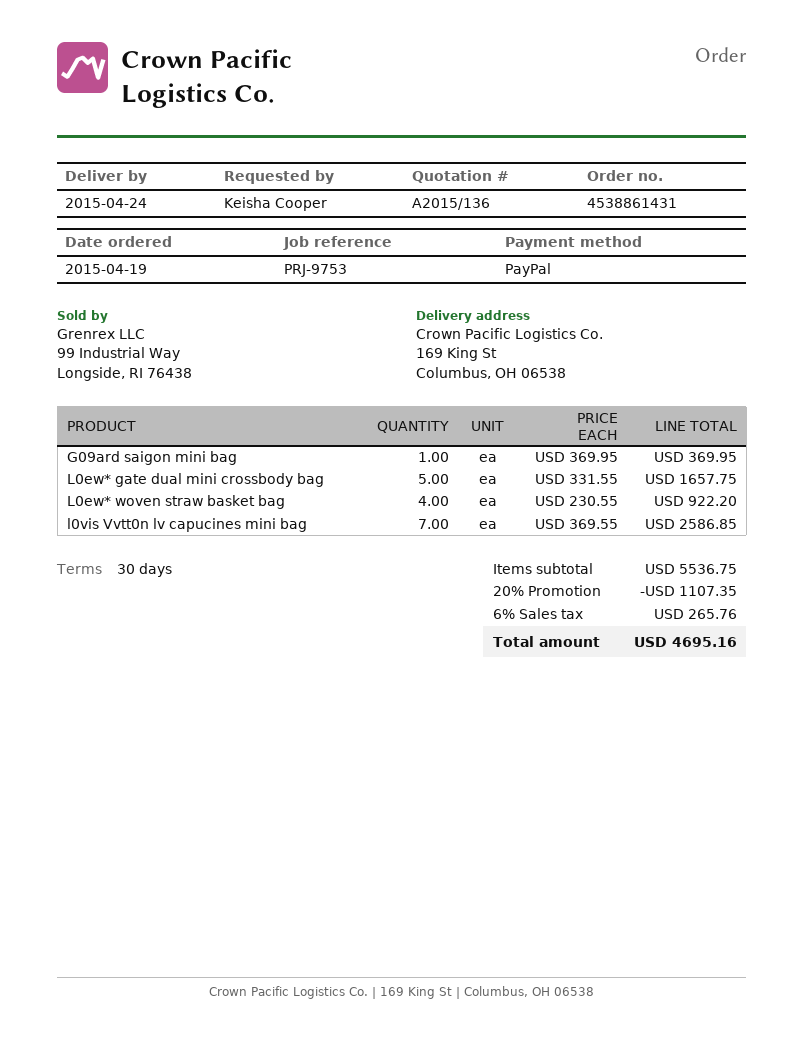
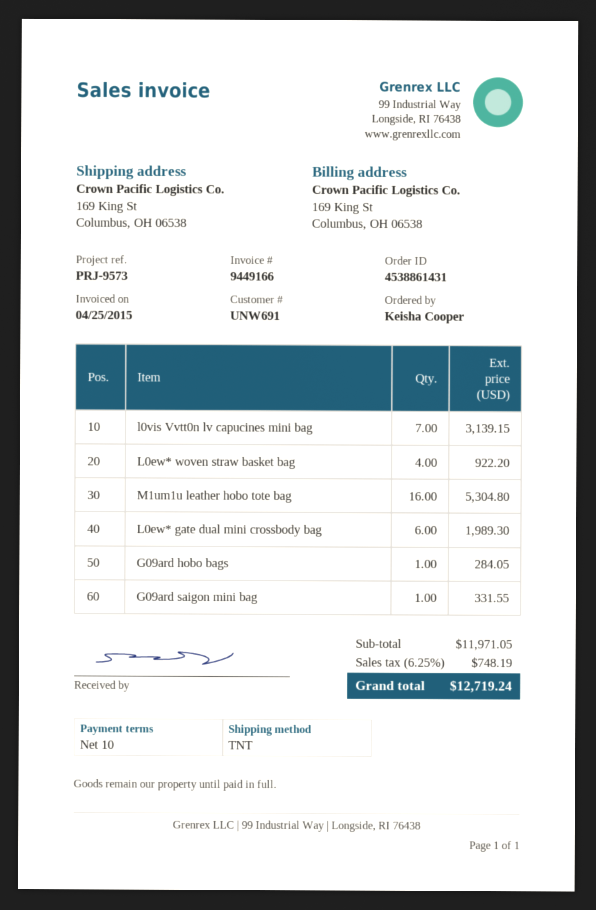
payment terms: 30 days -> 10 days
reference: PRJ-9753 -> PRJ-9573
G09ard saigon mini bag: 1 for 369.95 -> 1 for 331.55
L0ew* gate dual mini crossbody bag: 5 for 1657.75 -> 6 for 1989.30
l0vis Vvtt0n lv capucines mini bag: 7 for 2586.85 -> 7 for 3139.15
M1um1u leather hobo tote bag: none -> 16 for 5304.80
G09ard hobo bags: none -> 1 for 284.05
subtotal: 5536.75 -> 11971.05
discount: 20% = 1107.35 -> none
tax: 6% = 265.76 -> 6.25% = 748.19
total: 4695.16 -> 12719.24

